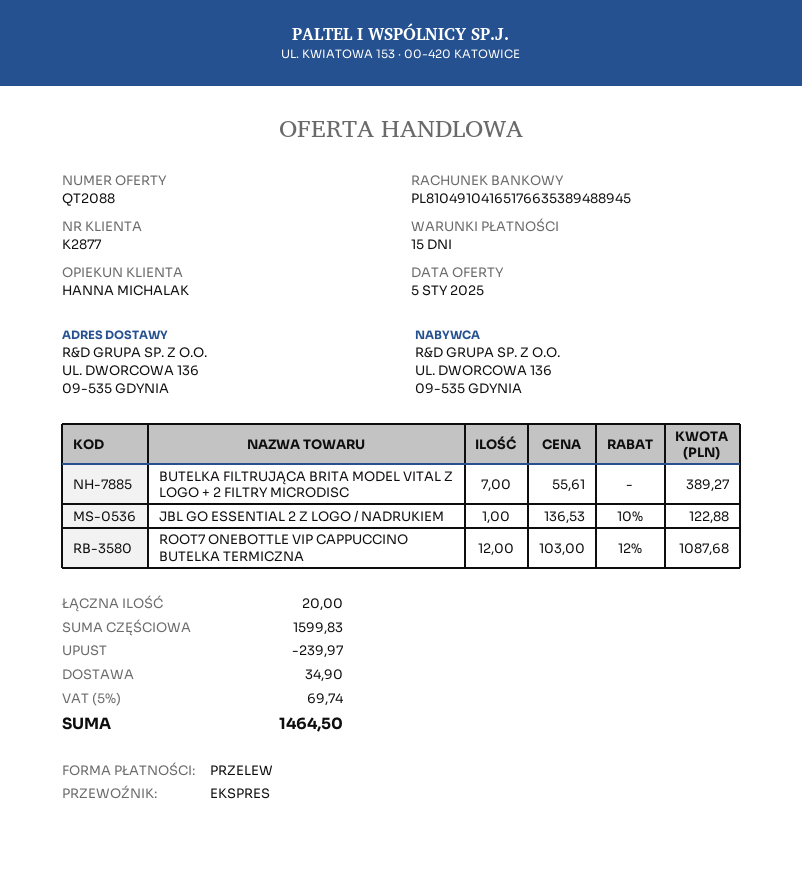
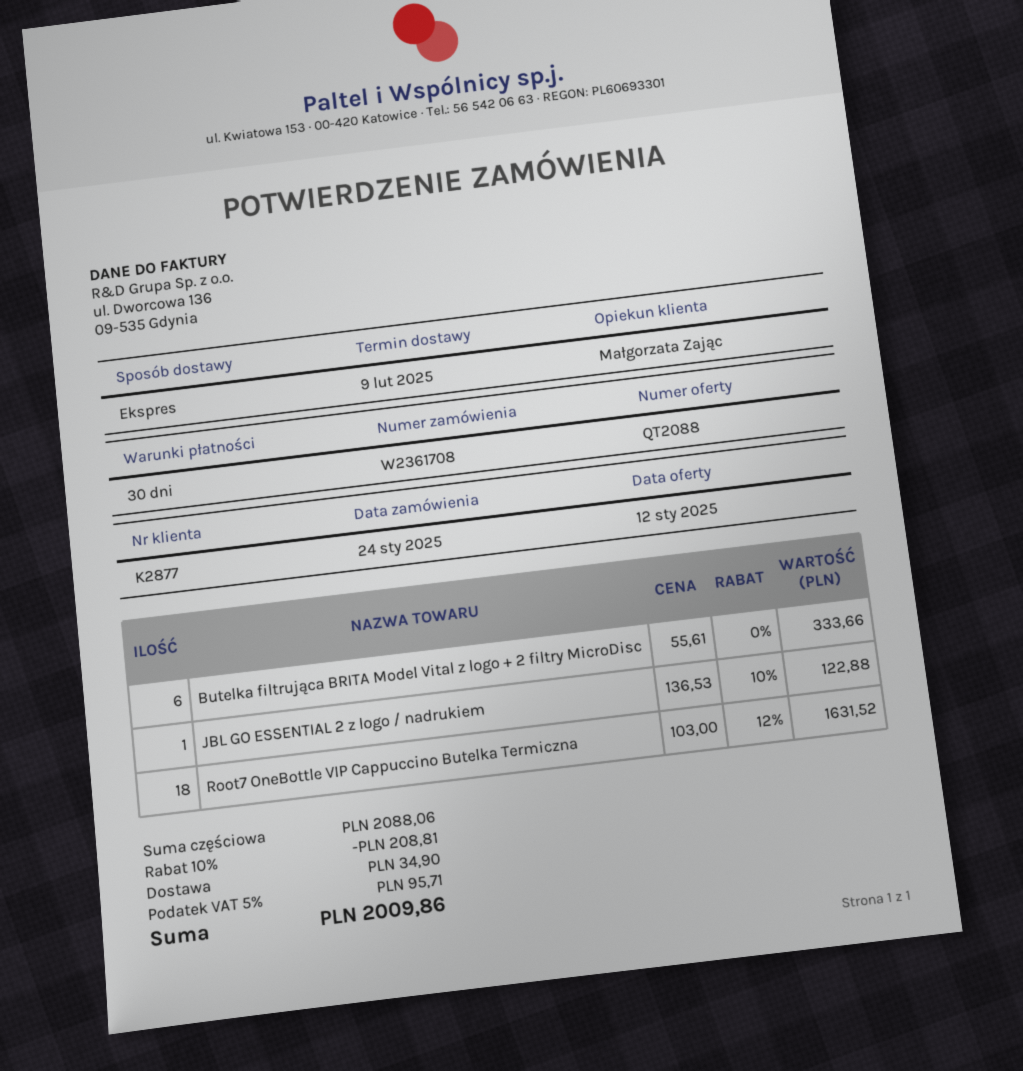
quote date: 2025-01-05 -> 2025-01-12
payment terms: 15 days -> 30 days
sales rep: HANNA MICHALAK -> Małgorzata Zając
BUTELKA FILTRUJĄCA BRITA MODEL VITAL Z LOGO + 2 FILTRY MICRODISC: 7 x 55.61 = 389.27 -> 6 x 55.61 = 333.66
ROOT7 ONEBOTTLE VIP CAPPUCCINO BUTELKA TERMICZNA: 12 x 103.00 - 12% = 1087.68 -> 18 x 103.00 - 12% = 1631.52
subtotal: 1599.83 -> 2088.06
discount: 239.97 -> 208.81
tax: 5% = 69.74 -> 5% = 95.71
total: 1464.50 -> 2009.86

